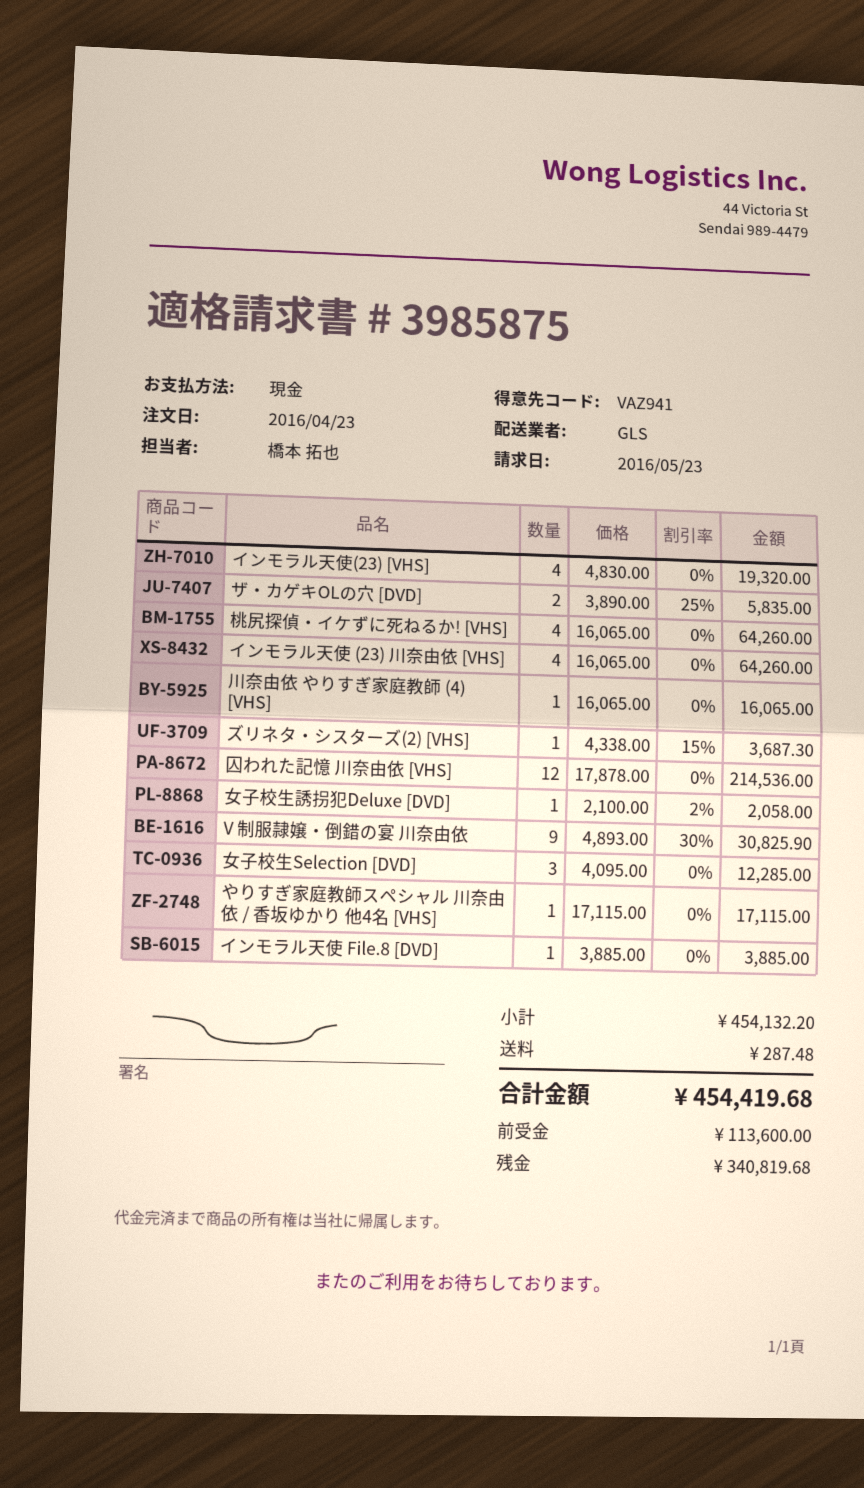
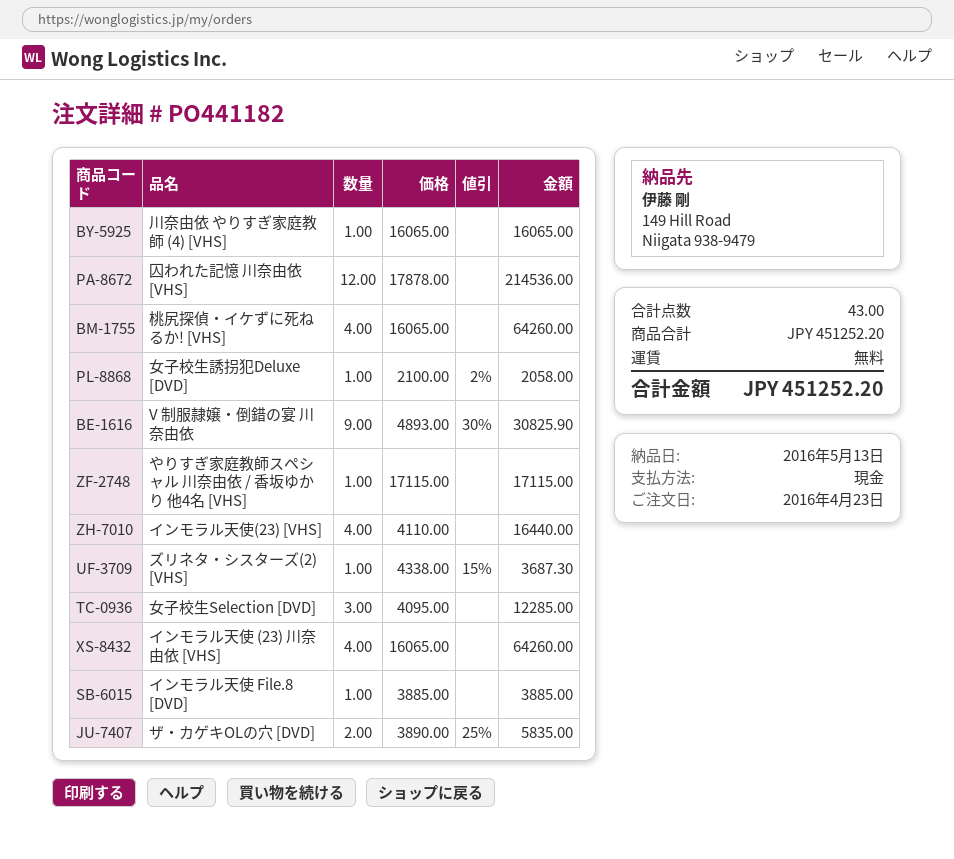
インモラル天使(23) [VHS]: 4 x 4830.00 = 19320.00 -> 4 x 4110.00 = 16440.00
subtotal: 454132.20 -> 451252.20
shipping: 287.48 -> 0.00
total: 454419.68 -> 451252.20

